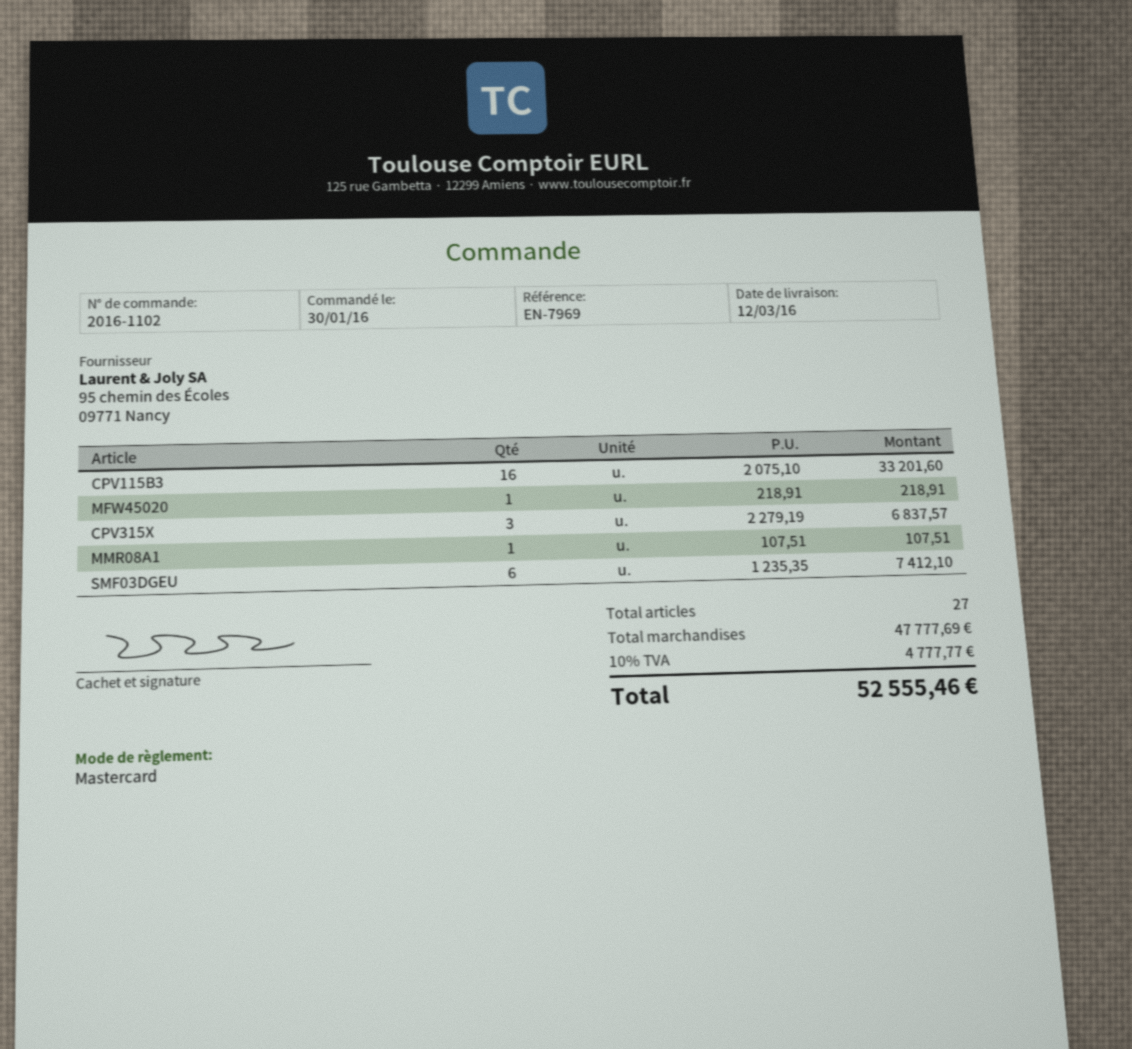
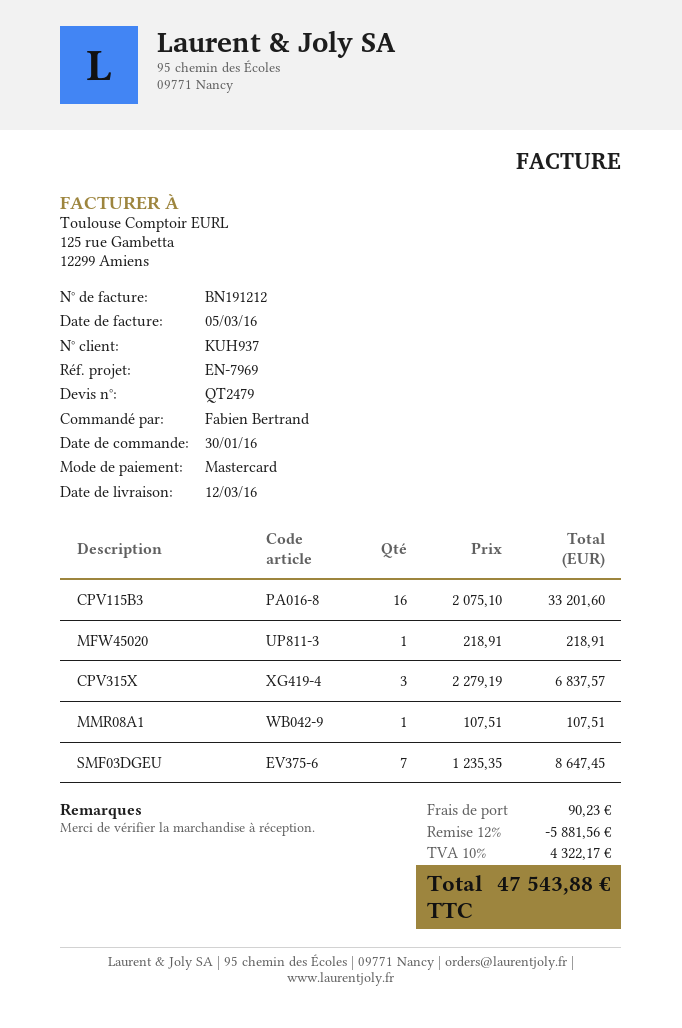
SMF03DGEU: 6 x 1235.35 = 7412.10 -> 7 x 1235.35 = 8647.45
discount: none -> 12% = 5881.56
shipping: none -> 90.23
tax: 10% = 4777.77 -> 10% = 4322.17
total: 52555.46 -> 47543.88

